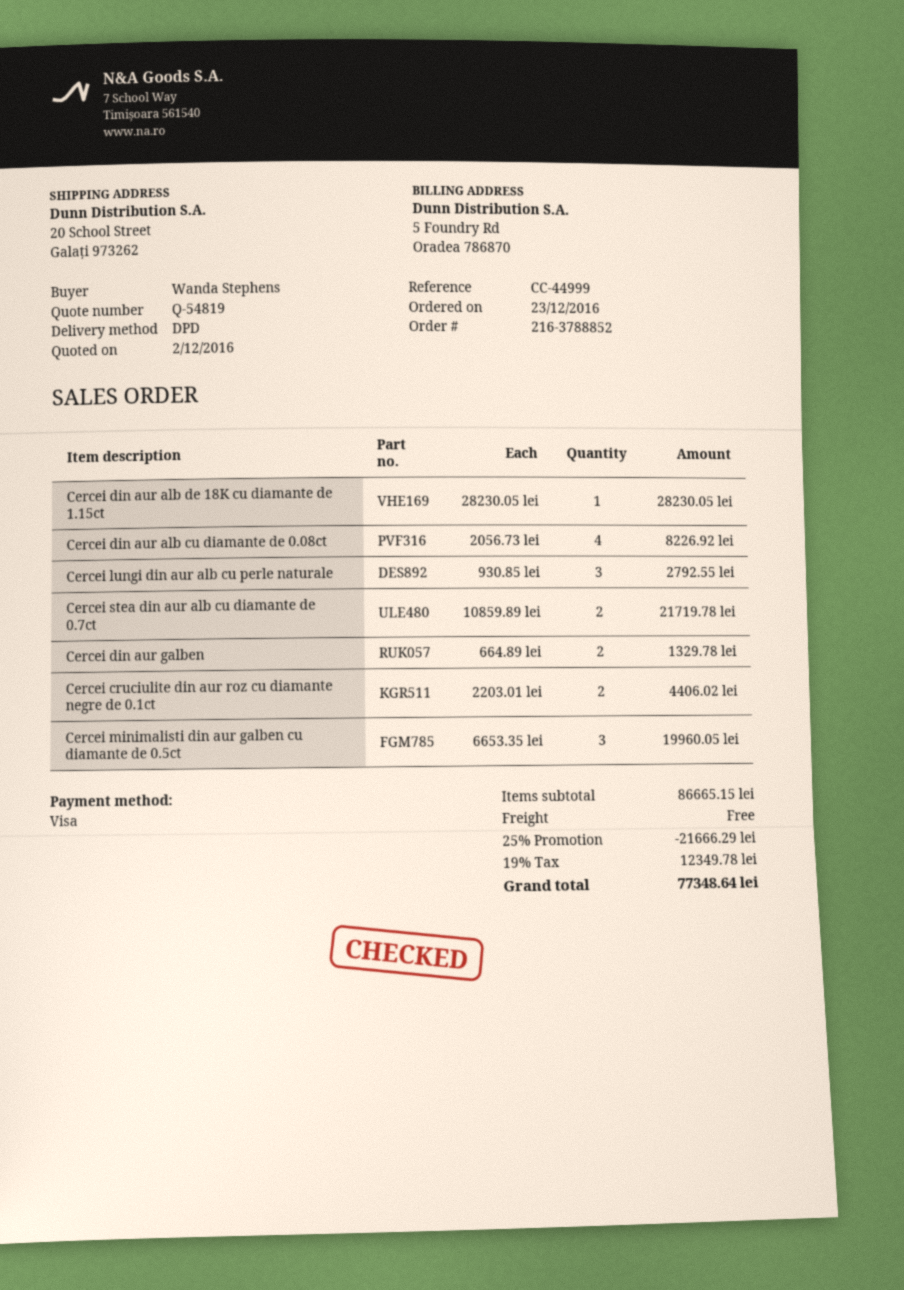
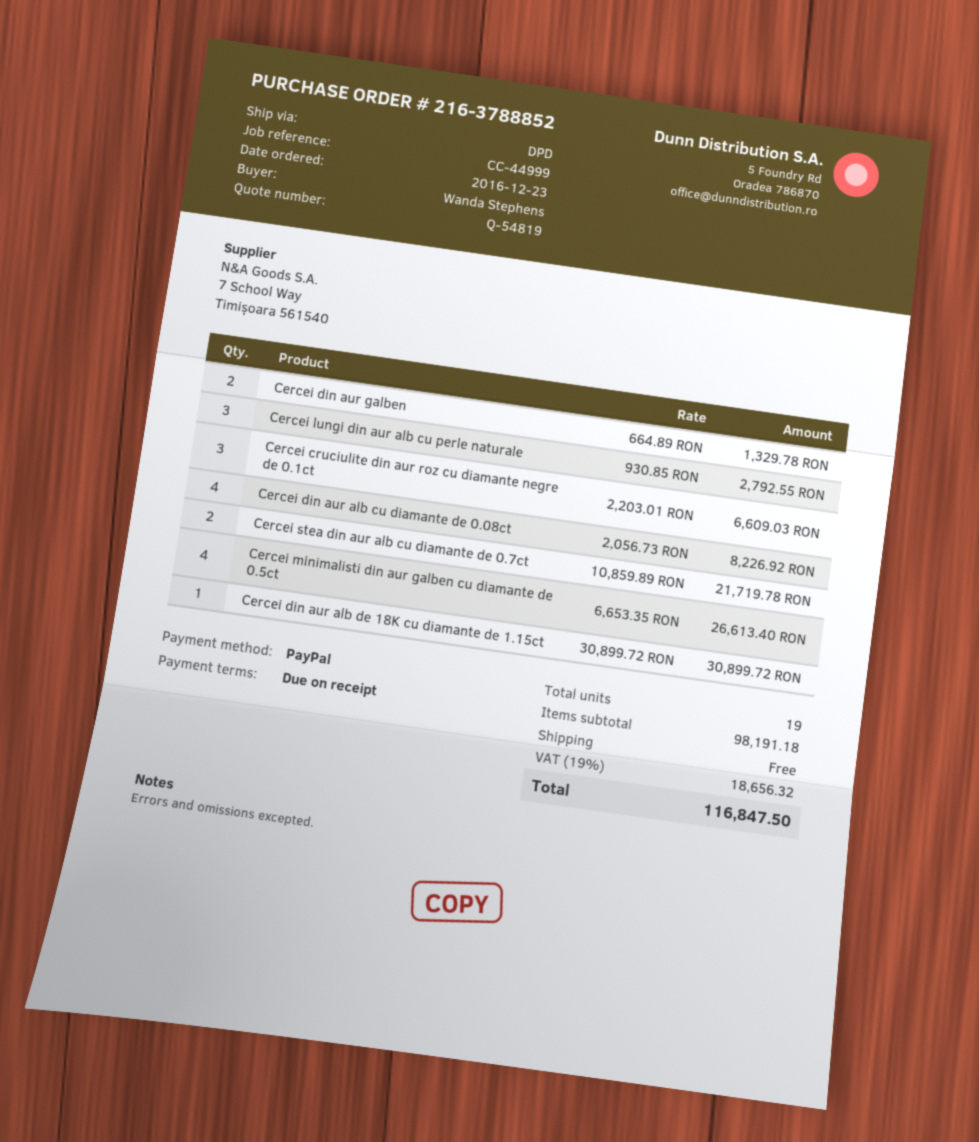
payment method: Visa -> PayPal
Cercei din aur alb de 18K cu diamante de 1.15ct: 1 x 28230.05 = 28230.05 -> 1 x 30899.72 = 30899.72
Cercei cruciulite din aur roz cu diamante negre de 0.1ct: 2 x 2203.01 = 4406.02 -> 3 x 2203.01 = 6609.03
Cercei minimalisti din aur galben cu diamante de 0.5ct: 3 x 6653.35 = 19960.05 -> 4 x 6653.35 = 26613.40
subtotal: 86665.15 -> 98191.18
discount: 25% = 21666.29 -> none
tax: 19% = 12349.78 -> 19% = 18656.32
total: 77348.64 -> 116847.50

